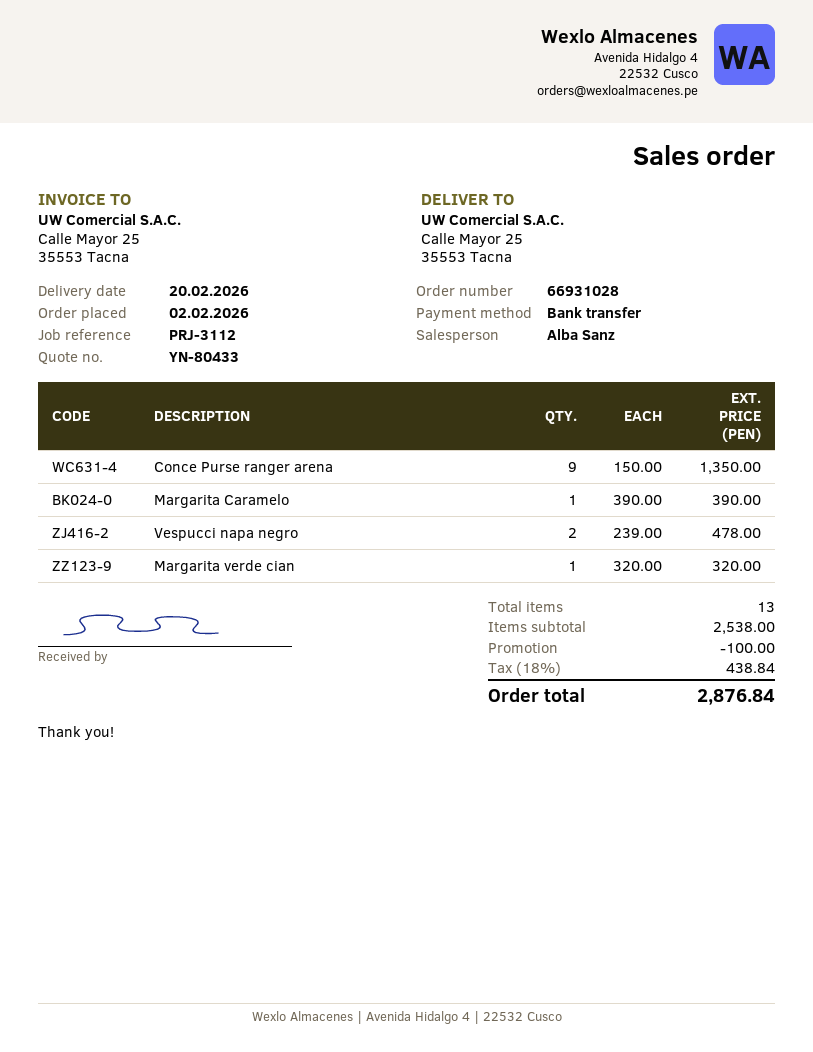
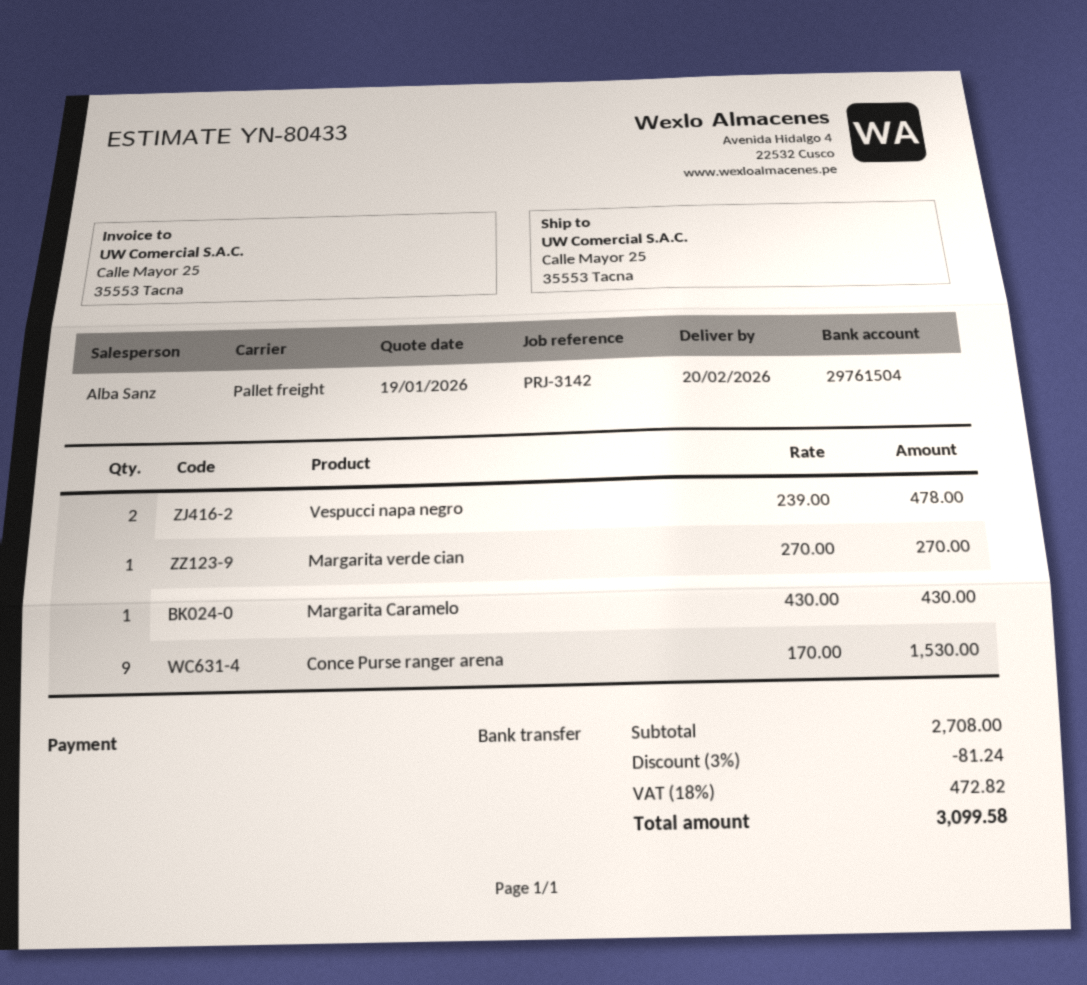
reference: PRJ-3112 -> PRJ-3142
Conce Purse ranger arena: 9 x 150.00 = 1350.00 -> 9 x 170.00 = 1530.00
Margarita Caramelo: 1 x 390.00 = 390.00 -> 1 x 430.00 = 430.00
Margarita verde cian: 1 x 320.00 = 320.00 -> 1 x 270.00 = 270.00
subtotal: 2538.00 -> 2708.00
discount: 100.00 -> 81.24
tax: 18% = 438.84 -> 18% = 472.82
total: 2876.84 -> 3099.58

